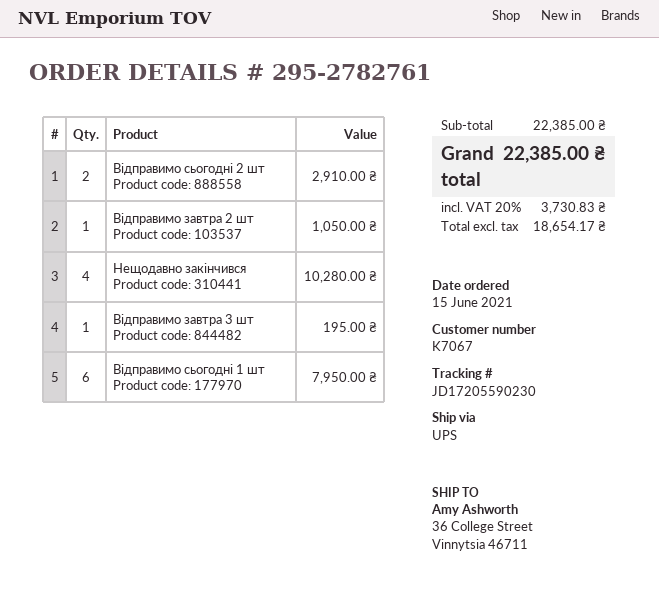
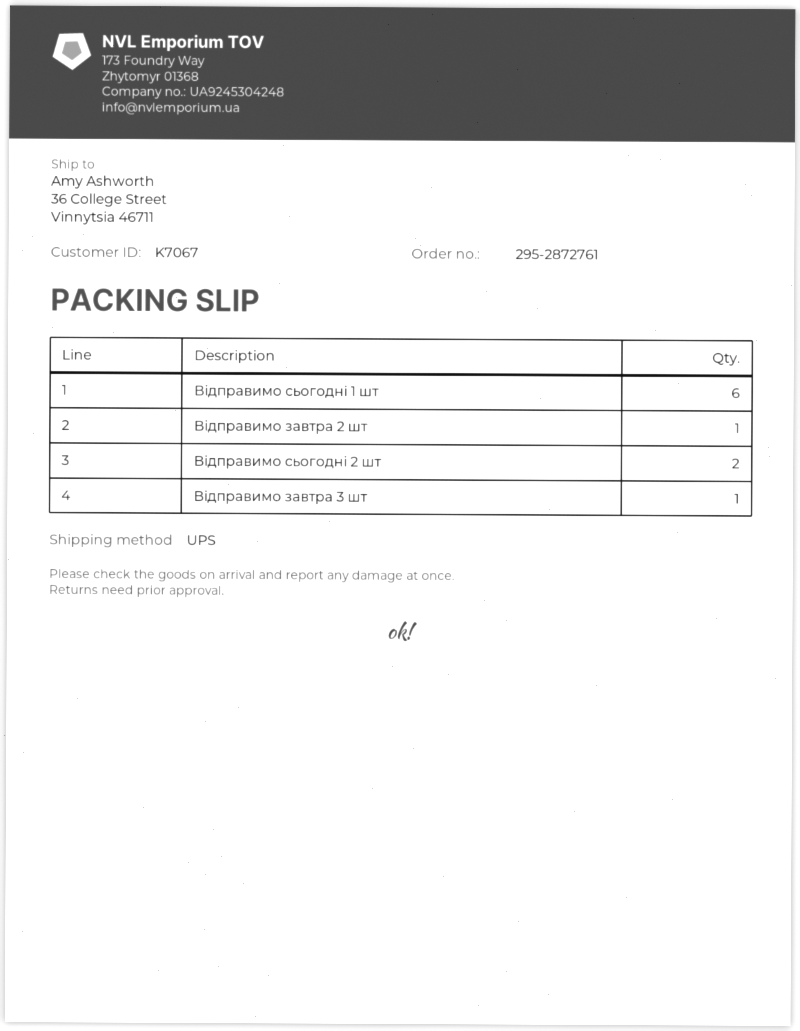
order number: 295-2782761 -> 295-2872761
Нещодавно закінчився: 4 -> none

